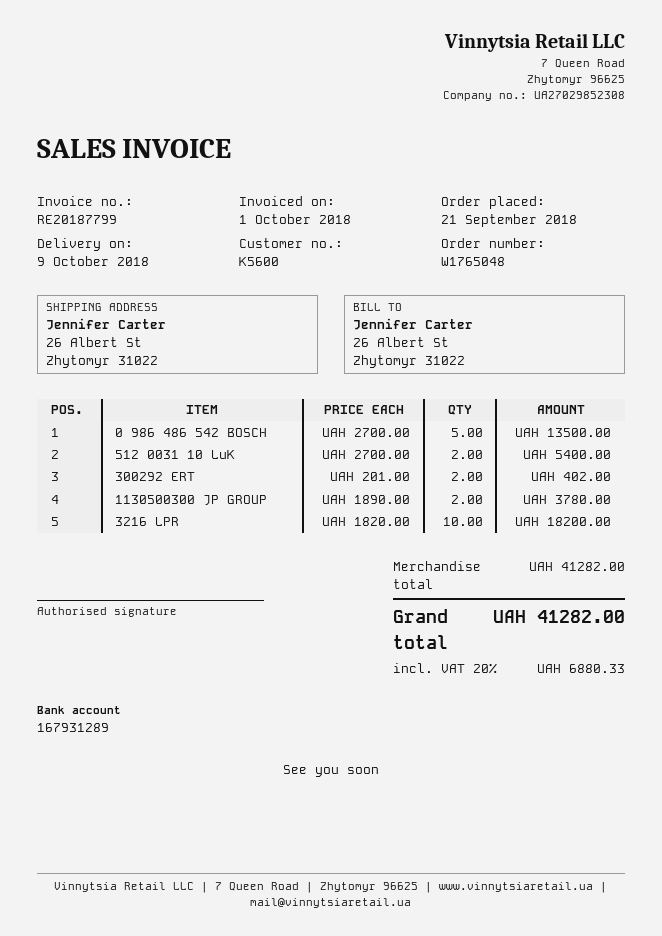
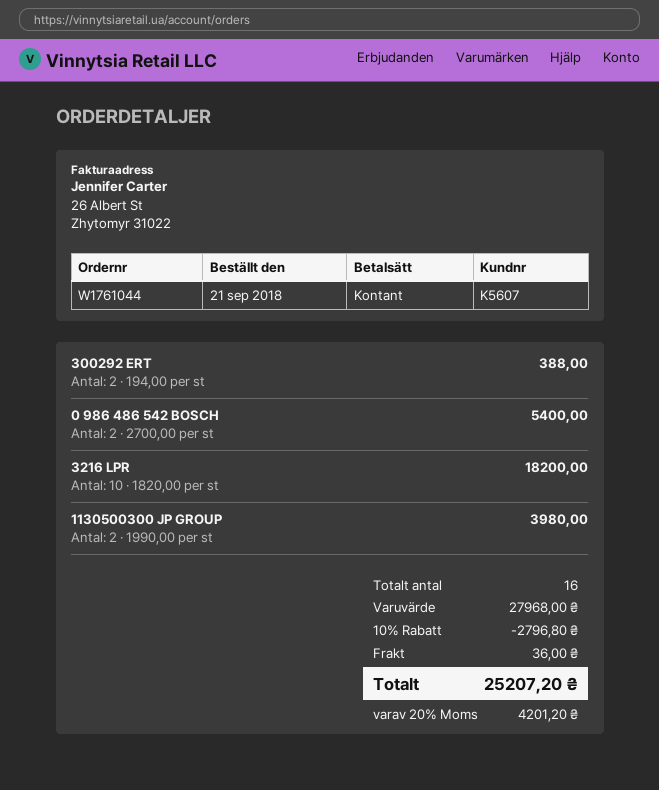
order number: W1765048 -> W1761044
customer number: K5600 -> K5607
0 986 486 542 BOSCH: 5 x 2700.00 = 13500.00 -> 2 x 2700.00 = 5400.00
512 0031 10 LuK: 2 x 2700.00 = 5400.00 -> none
300292 ERT: 2 x 201.00 = 402.00 -> 2 x 194.00 = 388.00
1130500300 JP GROUP: 2 x 1890.00 = 3780.00 -> 2 x 1990.00 = 3980.00
subtotal: 41282.00 -> 27968.00
discount: none -> 10% = 2796.80
shipping: none -> 36.00
tax: 20% = 6880.33 -> 20% = 4201.20
total: 41282.00 -> 25207.20

